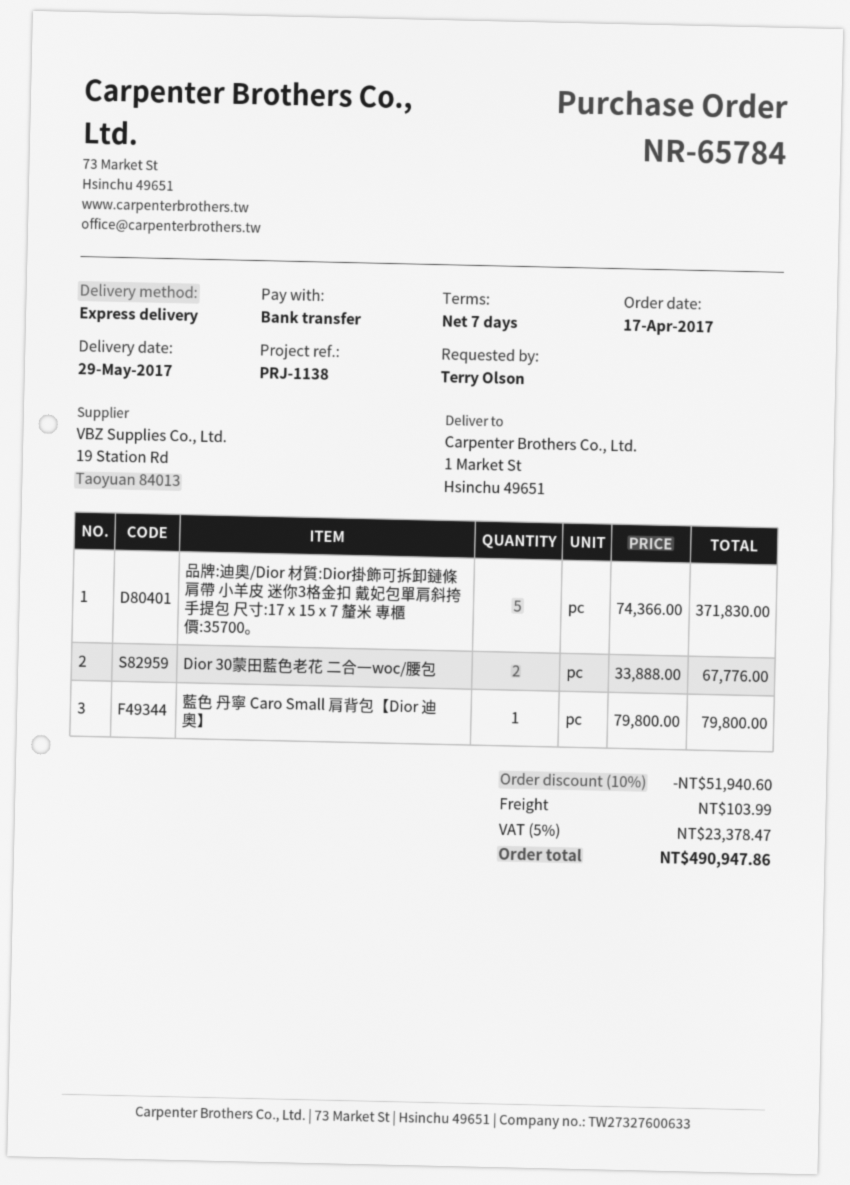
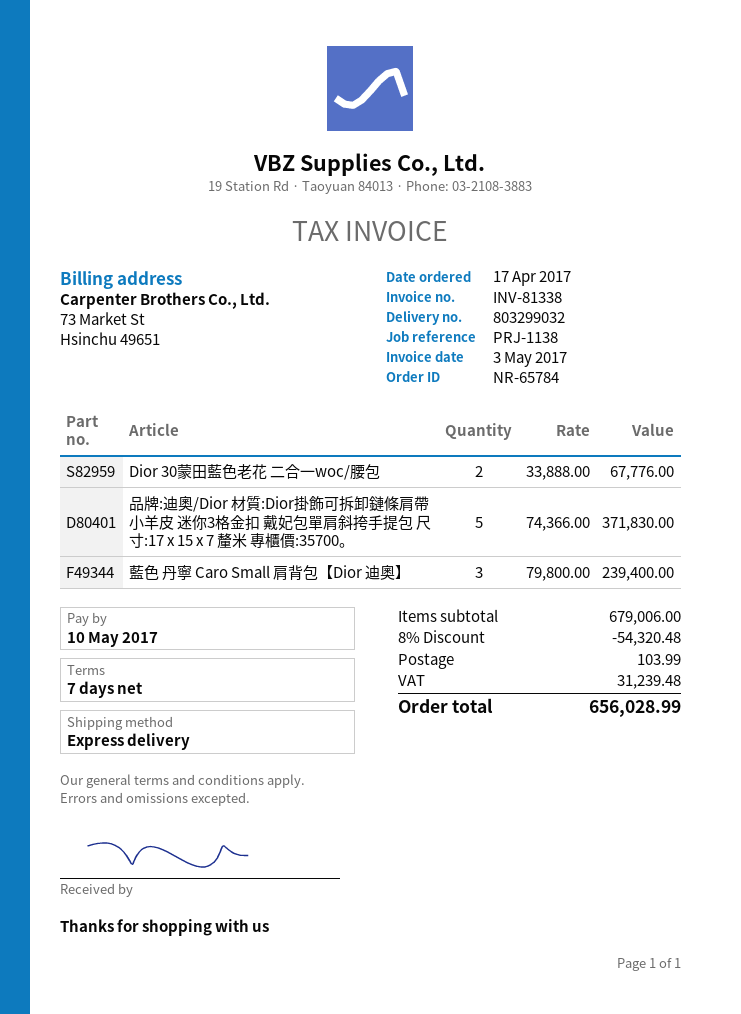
藍色 丹寧 Caro Small 肩背包【Dior 迪奧】: 1 x 79800.00 = 79800.00 -> 3 x 79800.00 = 239400.00
discount: 10% = 51940.60 -> 8% = 54320.48
tax: 23378.47 -> 31239.48
total: 490947.86 -> 656028.99

